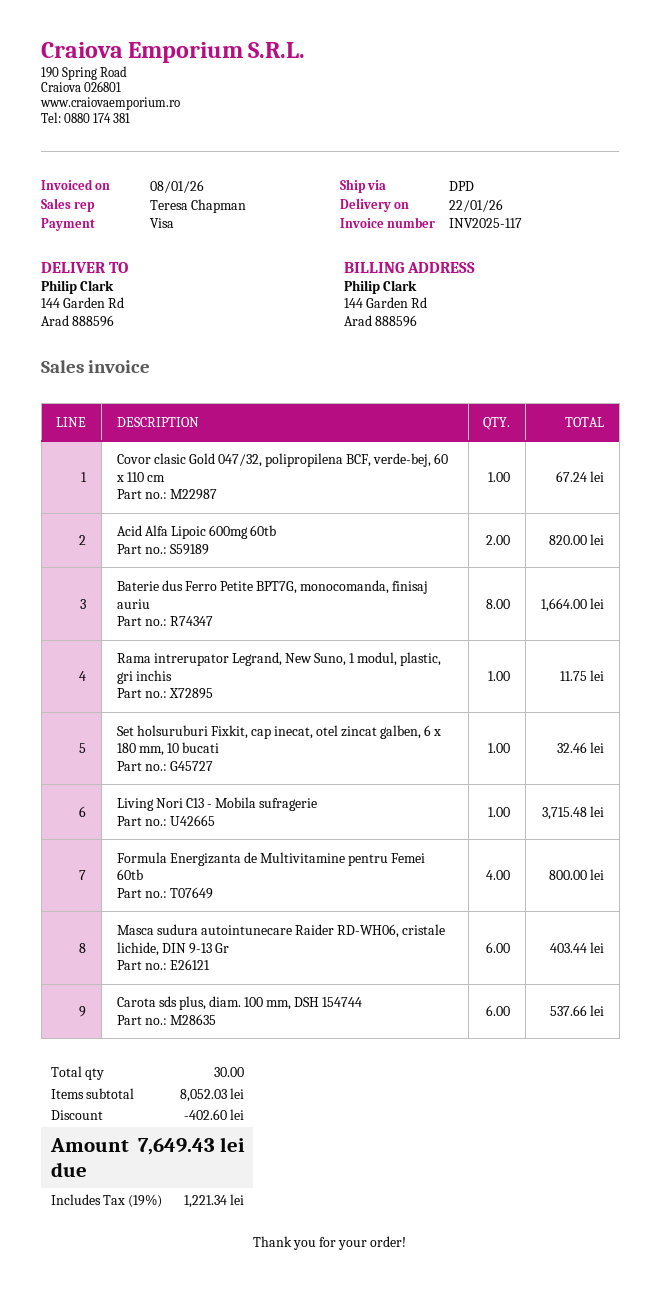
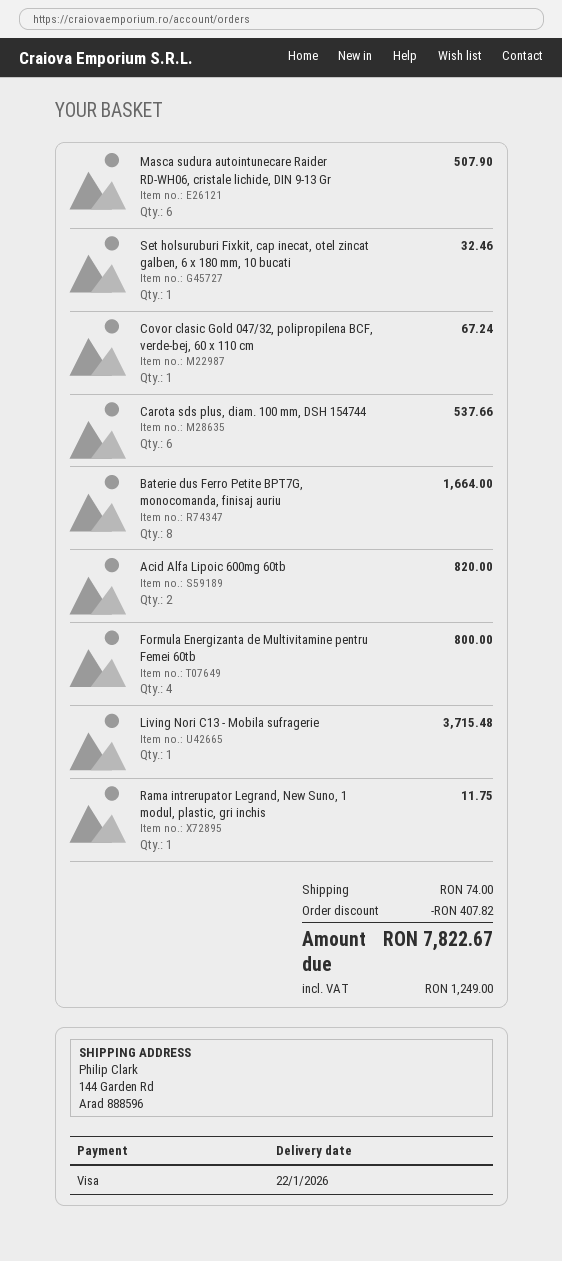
Masca sudura autointunecare Raider RD-WH06, cristale lichide, DIN 9-13 Gr: 6 for 403.44 -> 6 for 507.90
discount: 402.60 -> 407.82
shipping: none -> 74.00
tax: 1221.34 -> 1249.00
total: 7649.43 -> 7822.67

